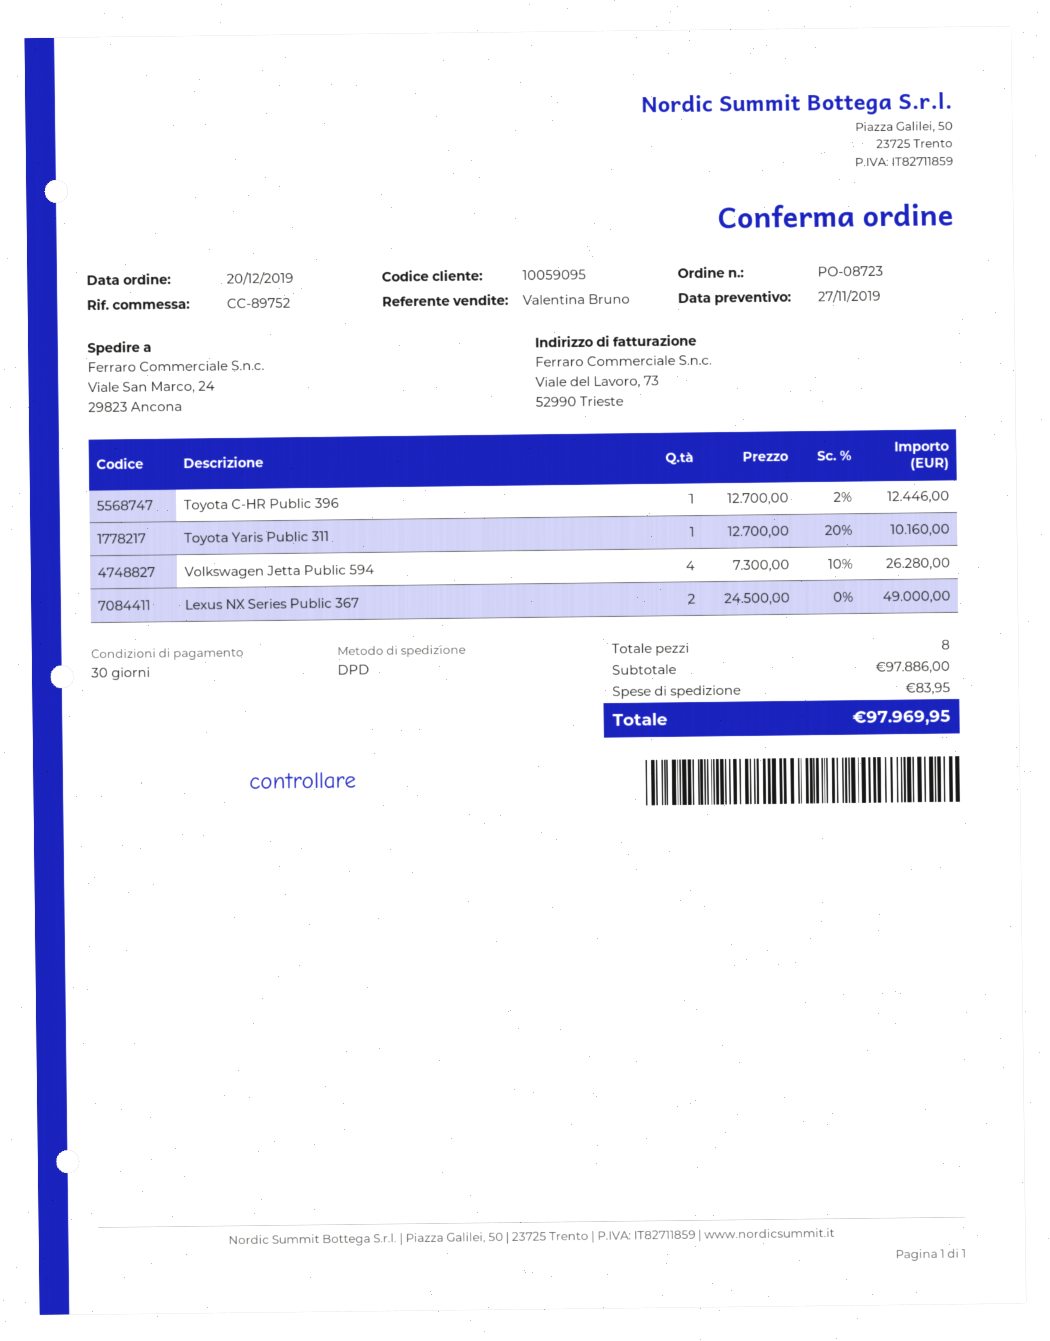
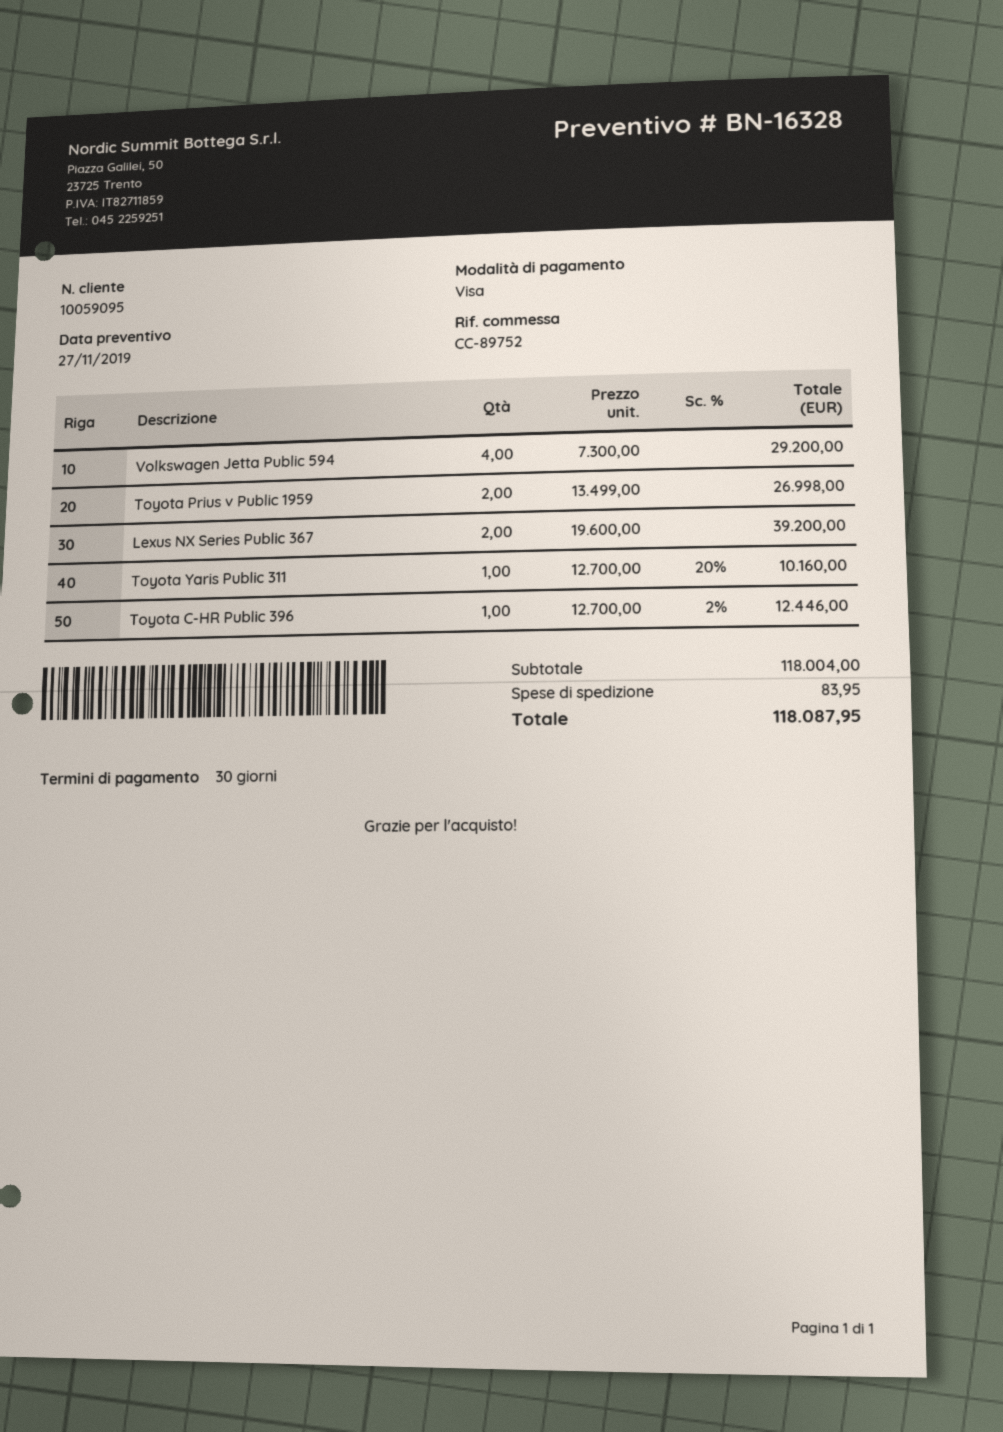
Volkswagen Jetta Public 594: 4 x 7300.00 - 10% = 26280.00 -> 4 x 7300.00 = 29200.00
Lexus NX Series Public 367: 2 x 24500.00 = 49000.00 -> 2 x 19600.00 = 39200.00
Toyota Prius v Public 1959: none -> 2 x 13499.00 = 26998.00
subtotal: 97886.00 -> 118004.00
total: 97969.95 -> 118087.95

